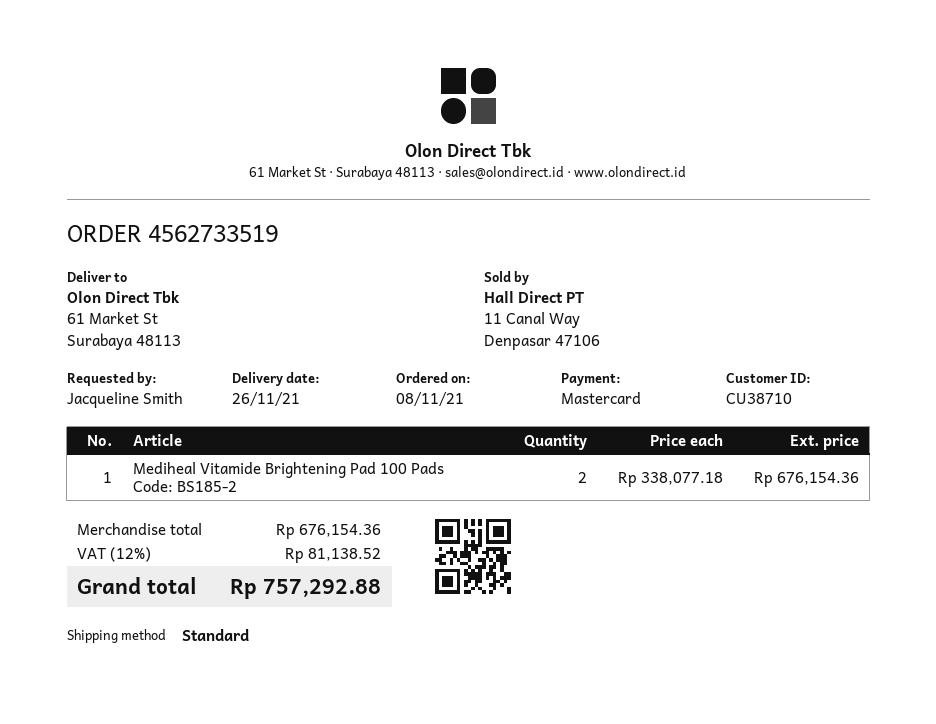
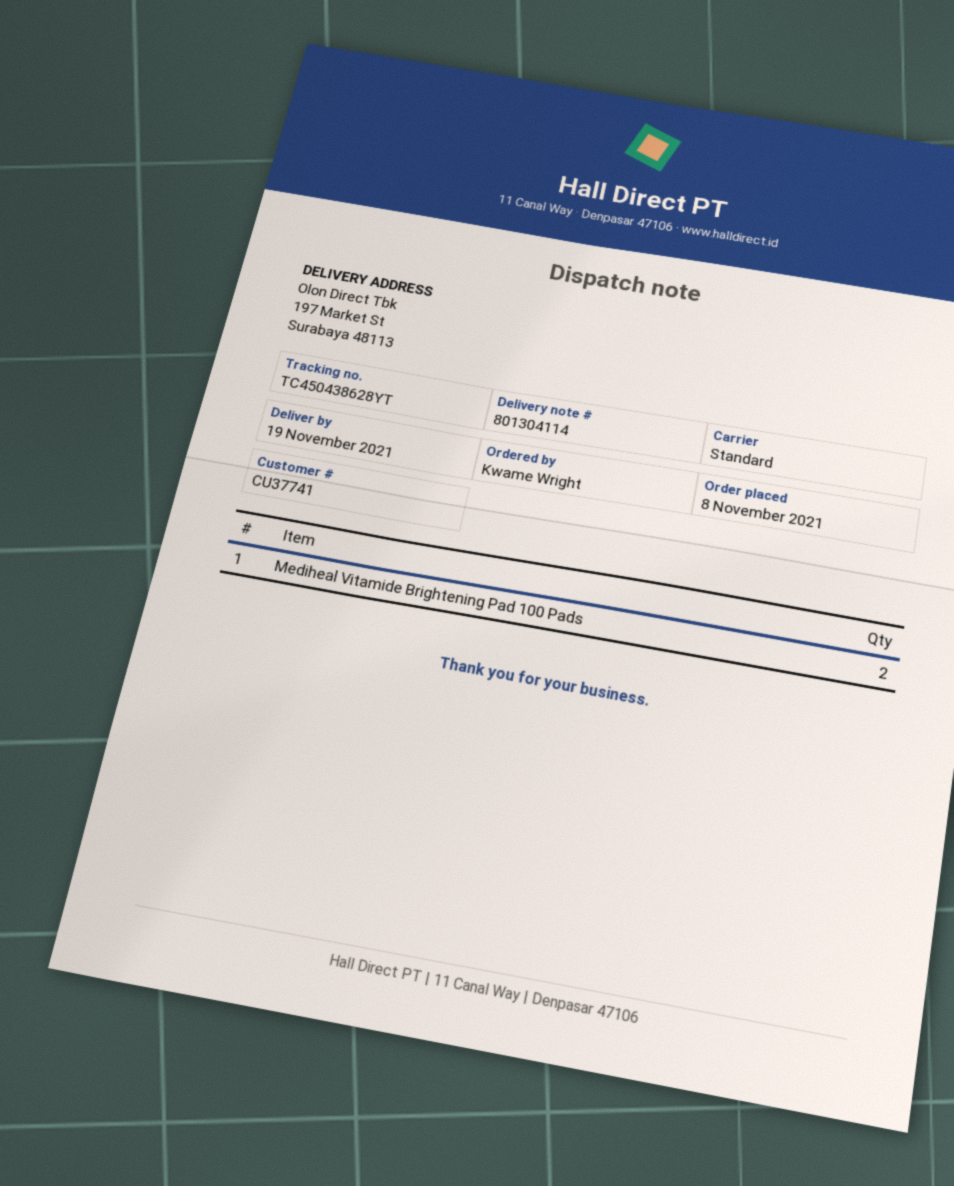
delivery date: 2021-11-26 -> 2021-11-19
customer number: CU38710 -> CU37741
ordered by: Jacqueline Smith -> Kwame Wright
ship to: 61 Market St, Surabaya 48113 -> 197 Market St, Surabaya 48113

